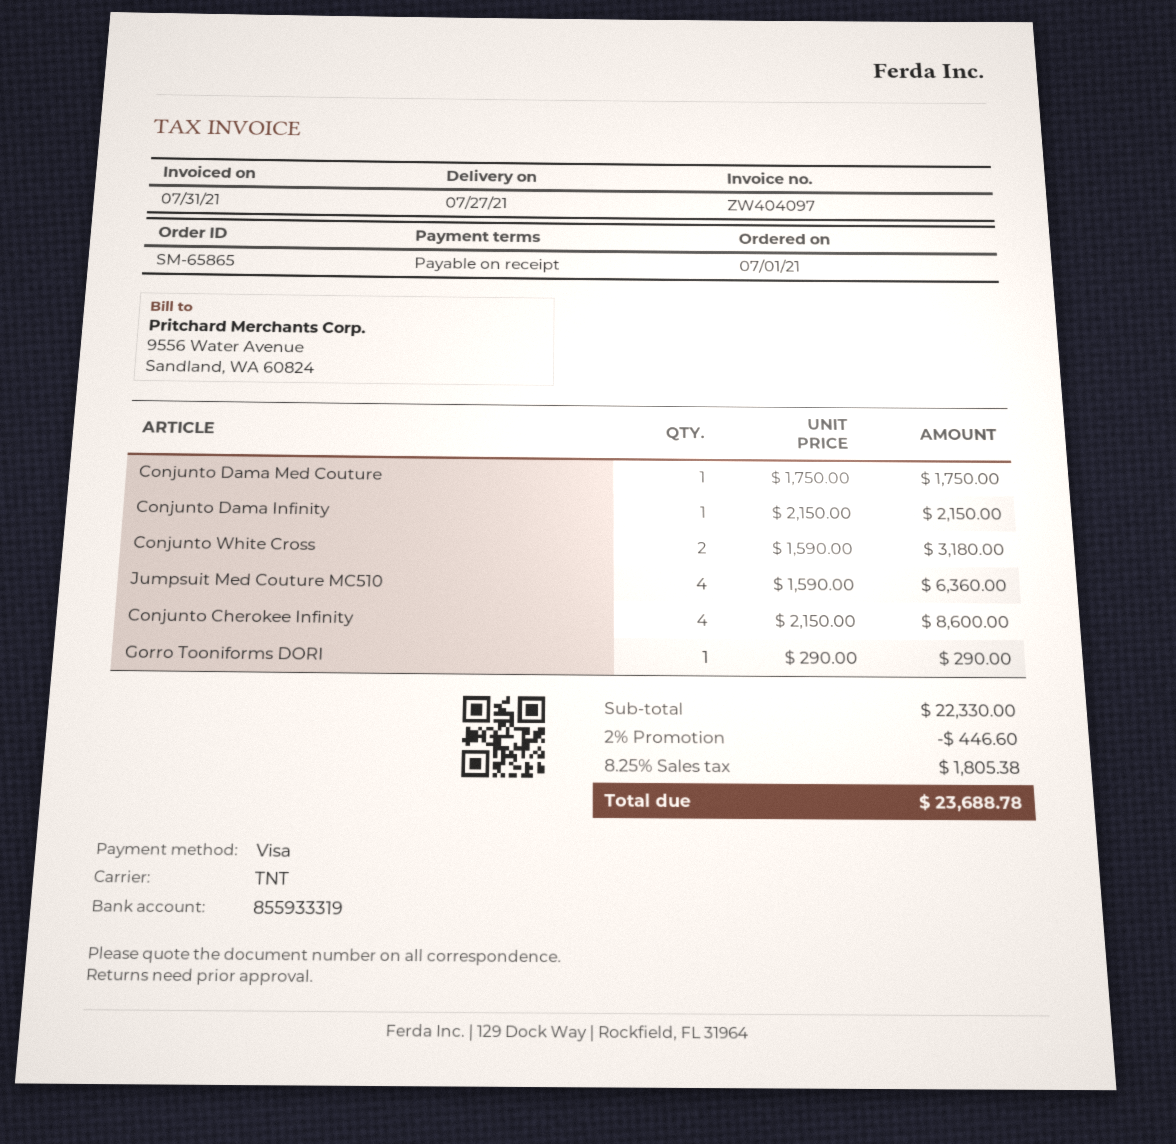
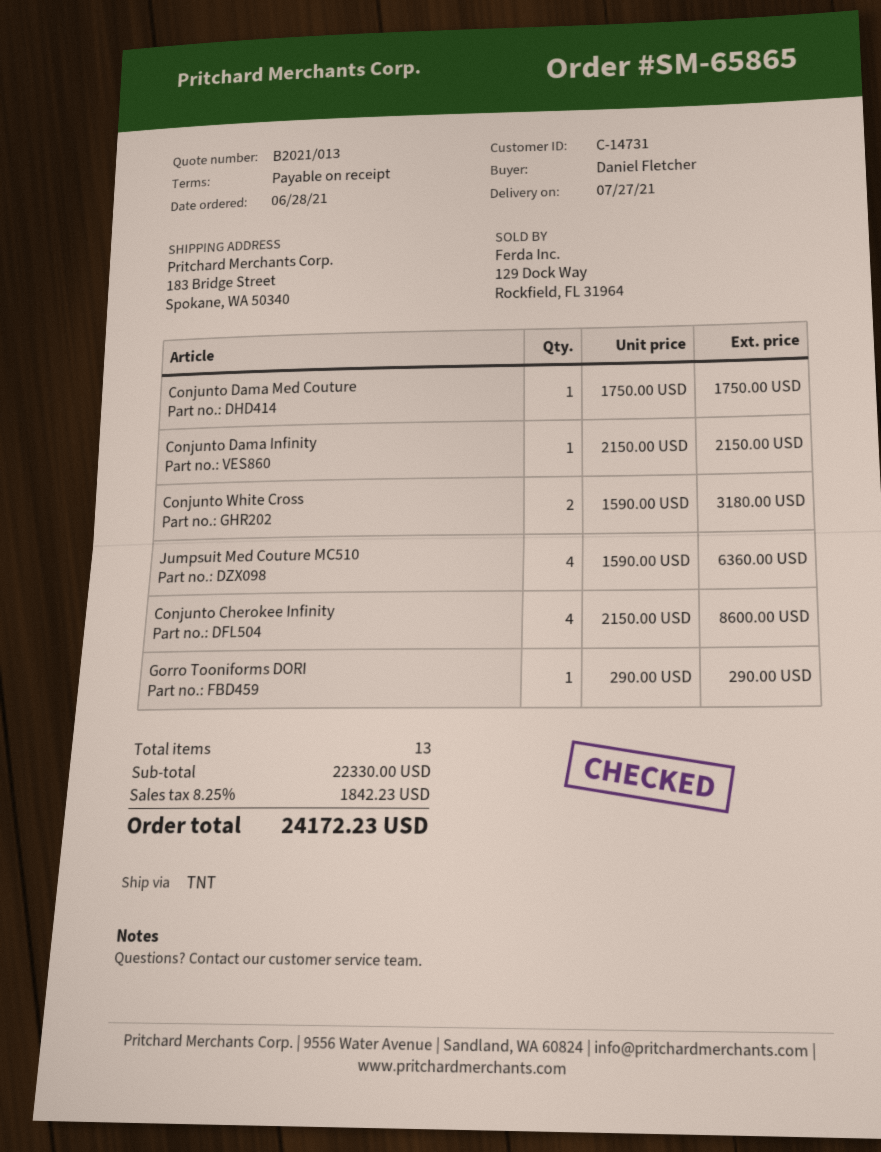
order date: 2021-07-01 -> 2021-06-28
discount: 2% = 446.60 -> none
tax: 8.25% = 1805.38 -> 8.25% = 1842.23
total: 23688.78 -> 24172.23

